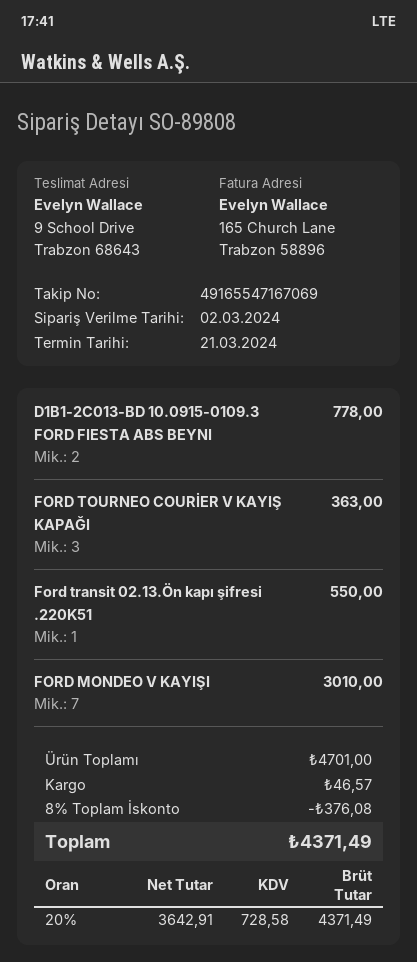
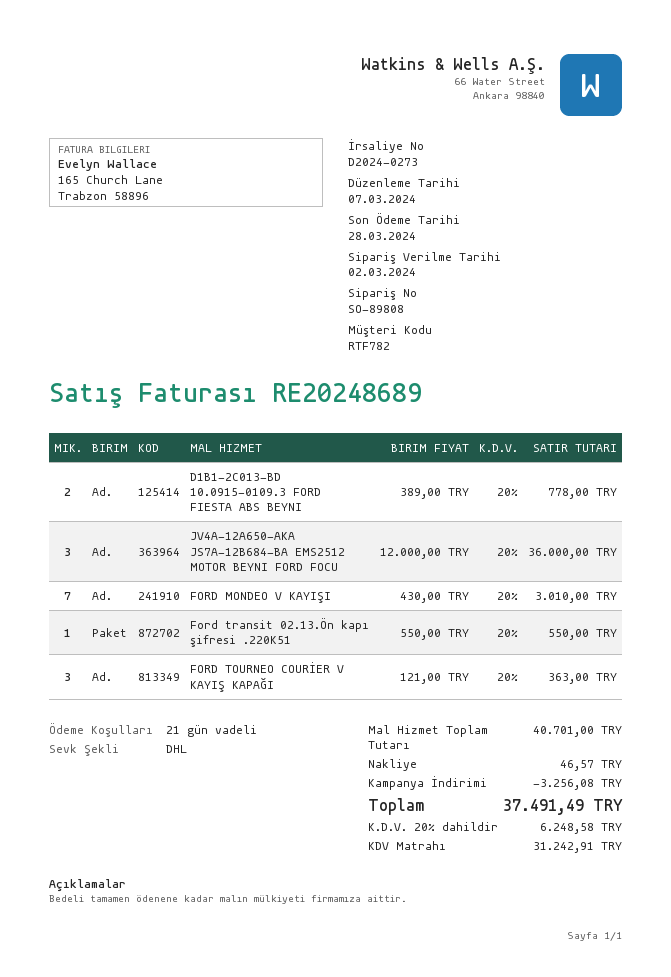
JV4A-12A650-AKA JS7A-12B684-BA EMS2512 MOTOR BEYNI FORD FOCU: none -> 3 for 36000.00
subtotal: 4701.00 -> 40701.00
discount: 376.08 -> 3256.08
net: 3642.91 -> 31242.91
tax: 20% = 728.58 -> 20% = 6248.58
total: 4371.49 -> 37491.49

